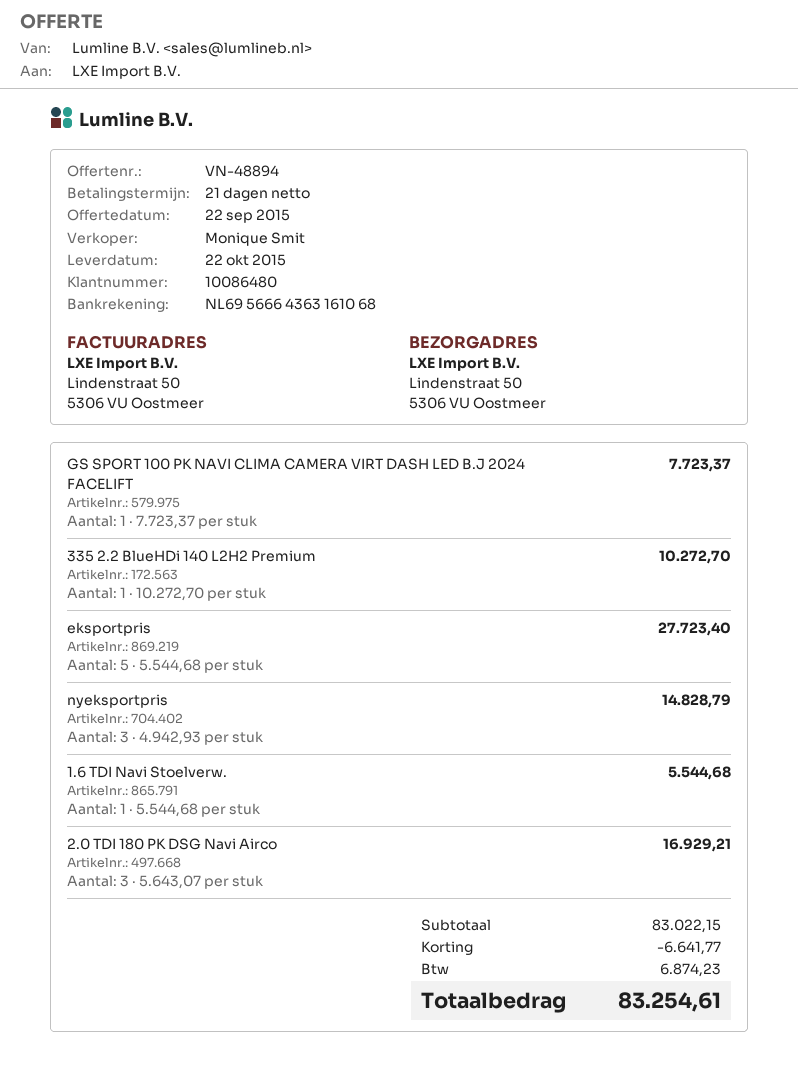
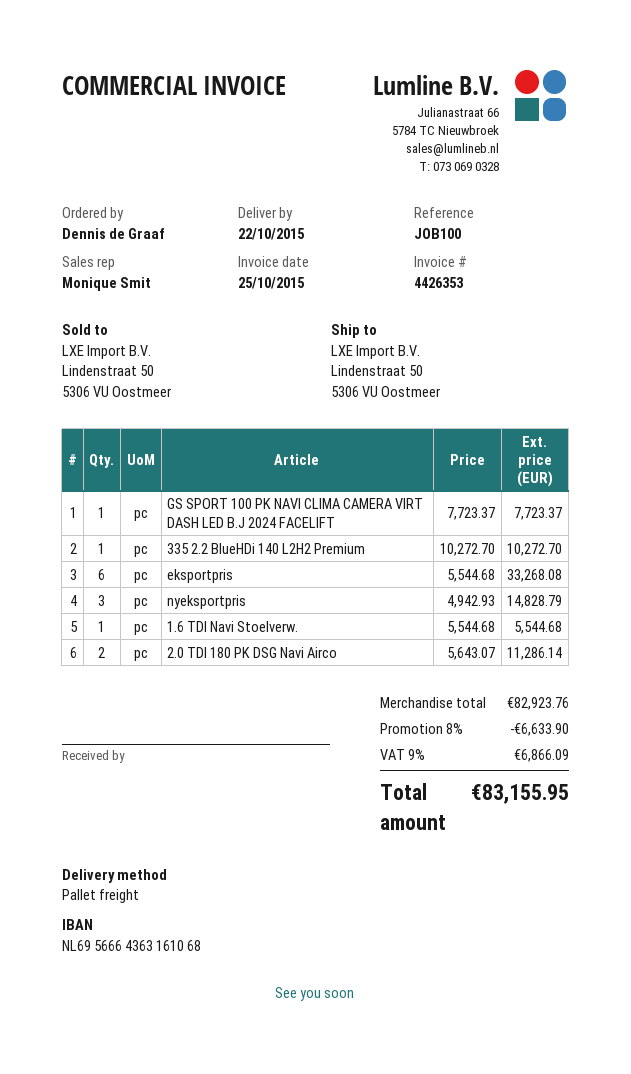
eksportpris: 5 x 5544.68 = 27723.40 -> 6 x 5544.68 = 33268.08
2.0 TDI 180 PK DSG Navi Airco: 3 x 5643.07 = 16929.21 -> 2 x 5643.07 = 11286.14
subtotal: 83022.15 -> 82923.76
discount: 6641.77 -> 6633.90
tax: 6874.23 -> 6866.09
total: 83254.61 -> 83155.95

